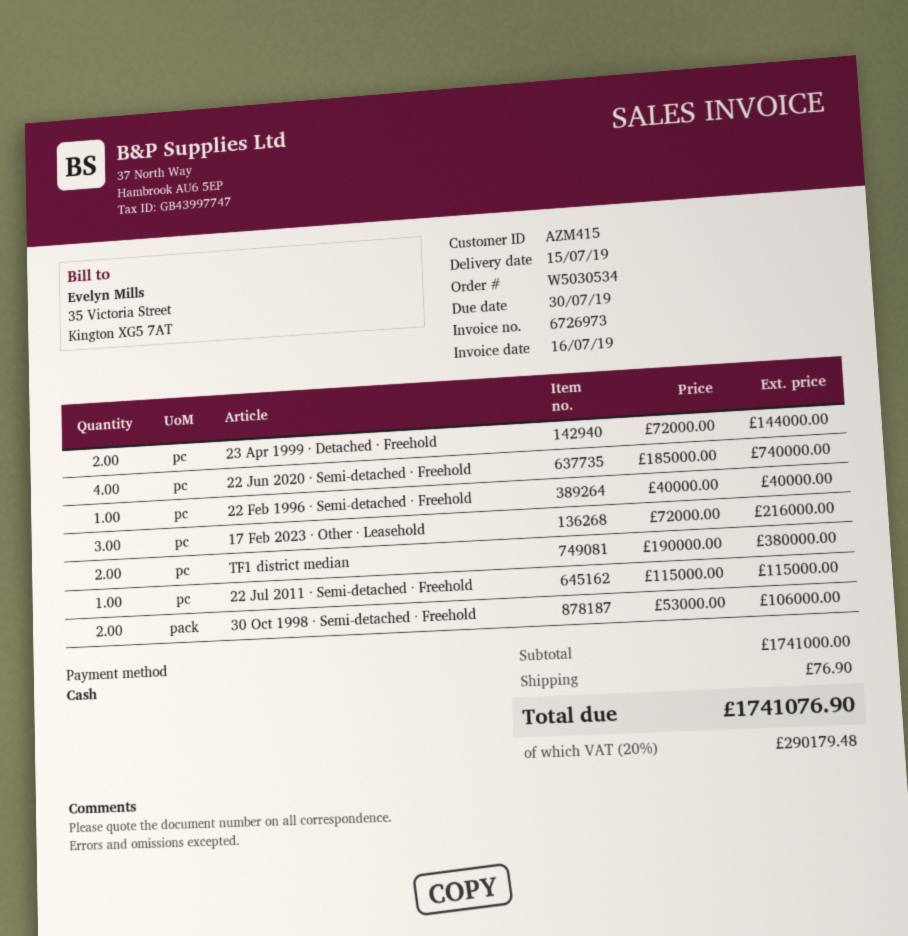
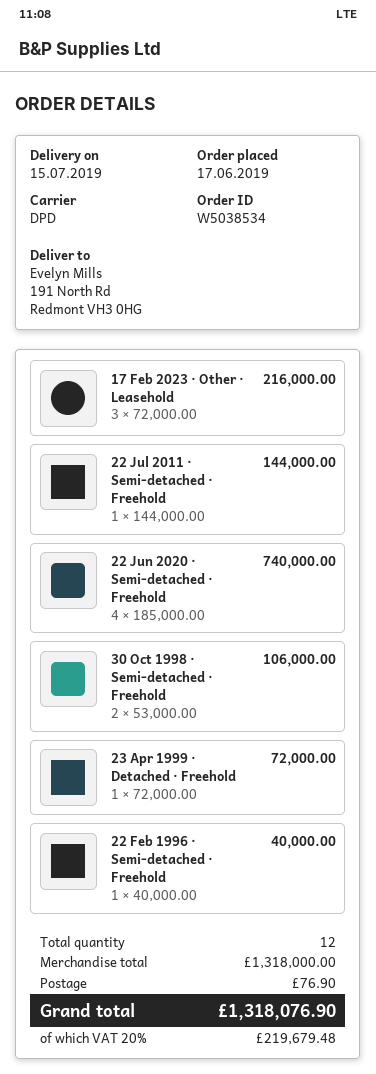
order number: W5030534 -> W5038534
23 Apr 1999 · Detached · Freehold: 2 x 72000.00 = 144000.00 -> 1 x 72000.00 = 72000.00
TF1 district median: 2 x 190000.00 = 380000.00 -> none
22 Jul 2011 · Semi-detached · Freehold: 1 x 115000.00 = 115000.00 -> 1 x 144000.00 = 144000.00
subtotal: 1741000.00 -> 1318000.00
tax: 20% = 290179.48 -> 20% = 219679.48
total: 1741076.90 -> 1318076.90

